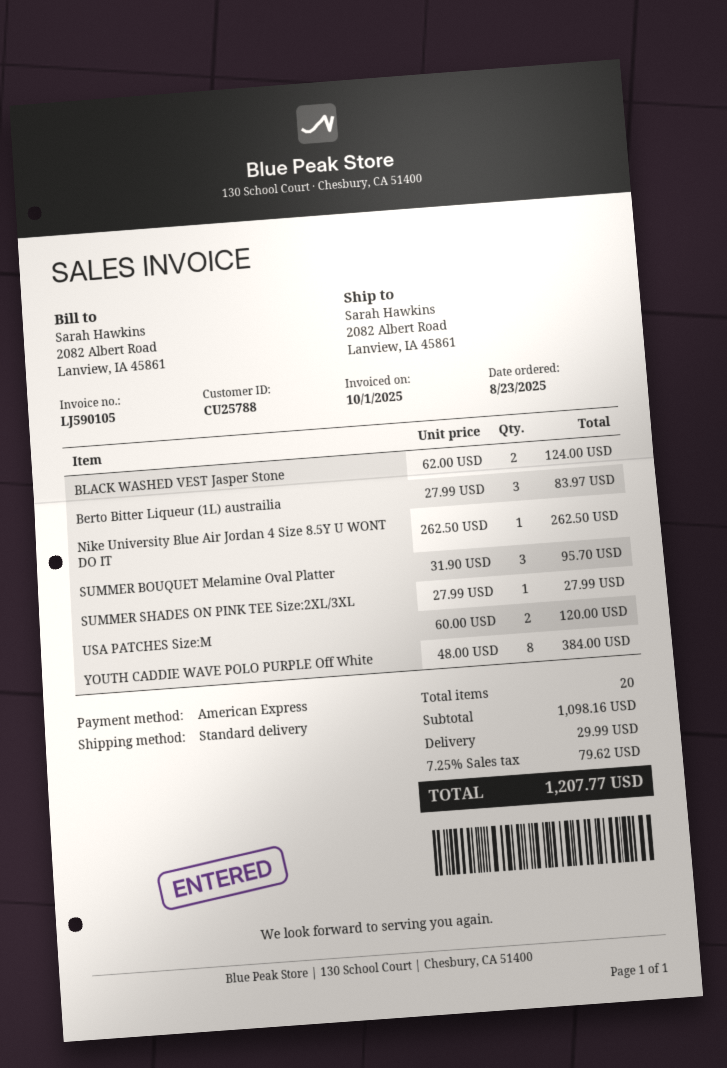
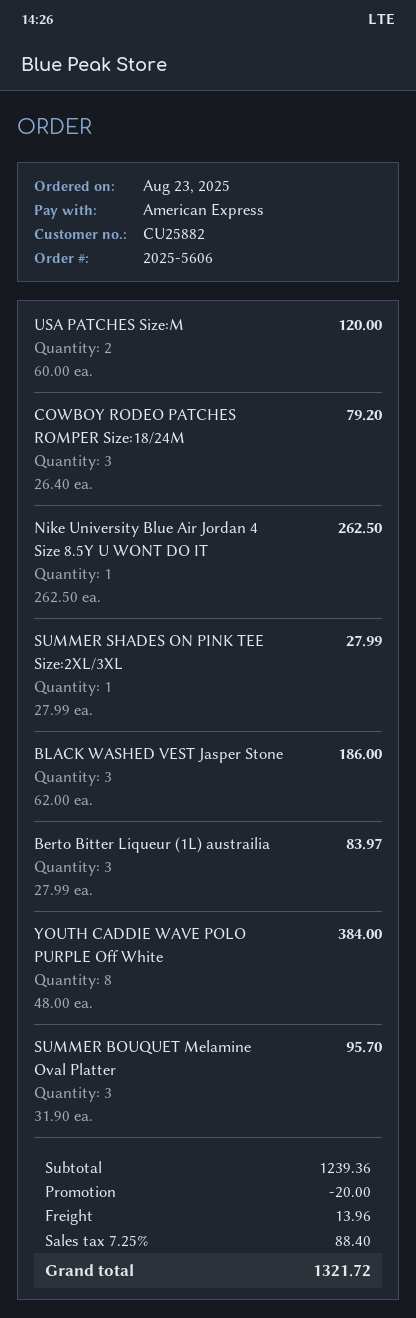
customer number: CU25788 -> CU25882
BLACK WASHED VEST Jasper Stone: 2 x 62.00 = 124.00 -> 3 x 62.00 = 186.00
COWBOY RODEO PATCHES ROMPER Size:18/24M: none -> 3 x 26.40 = 79.20
subtotal: 1098.16 -> 1239.36
discount: none -> 20.00
shipping: 29.99 -> 13.96
tax: 7.25% = 79.62 -> 7.25% = 88.40
total: 1207.77 -> 1321.72

